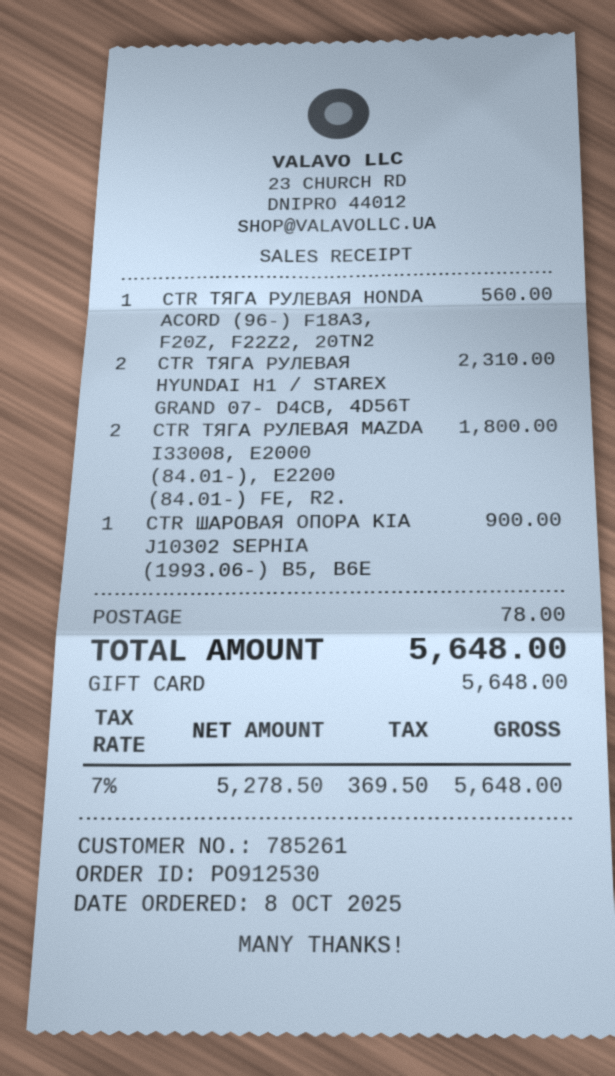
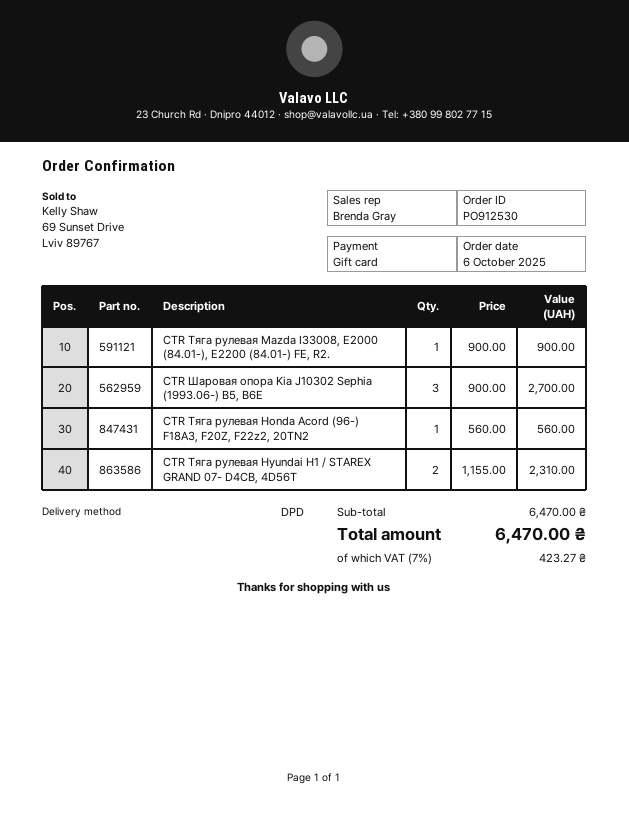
order date: 2025-10-08 -> 2025-10-06
CTR ТЯГА РУЛЕВАЯ MAZDA I33008, E2000 (84.01-), E2200 (84.01-) FE, R2.: 2 for 1800.00 -> 1 for 900.00
CTR ШАРОВАЯ ОПОРА KIA J10302 SEPHIA (1993.06-) B5, B6E: 1 for 900.00 -> 3 for 2700.00
shipping: 78.00 -> none
tax: 7% = 369.50 -> 7% = 423.27
total: 5648.00 -> 6470.00

